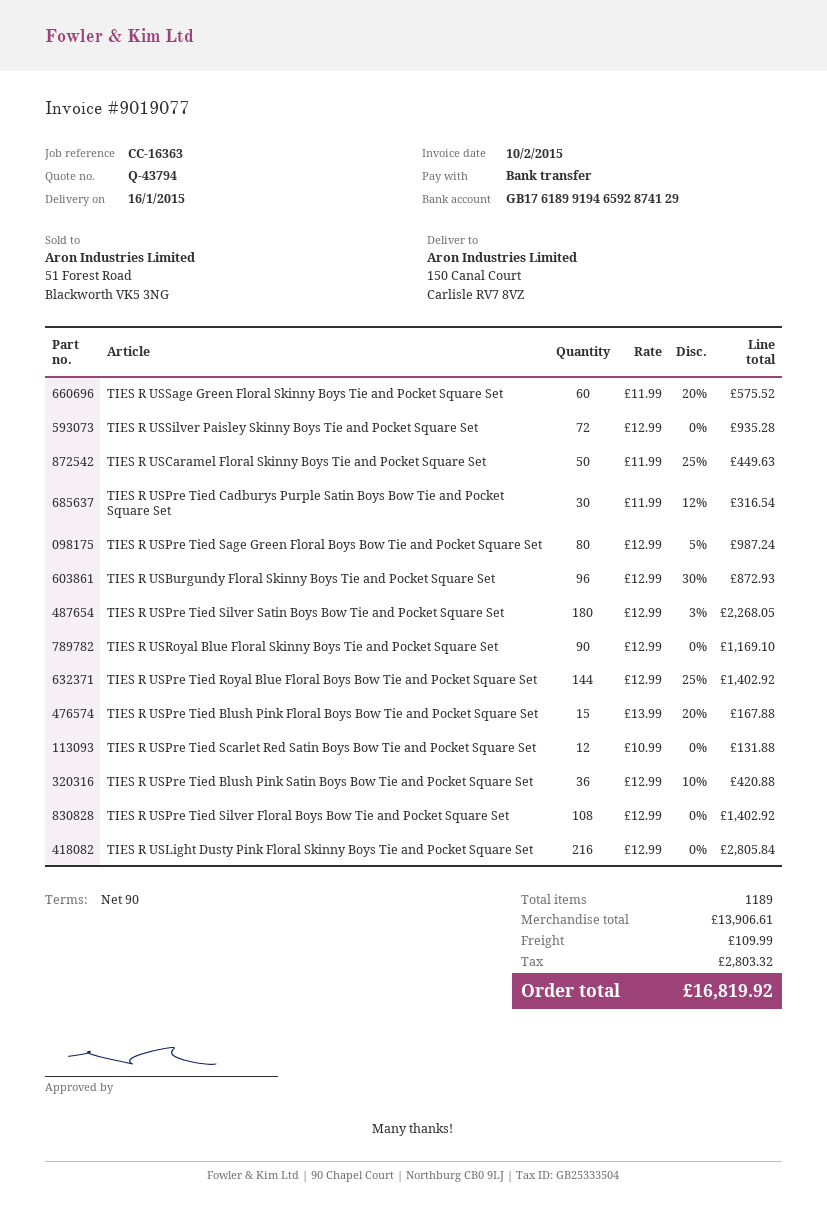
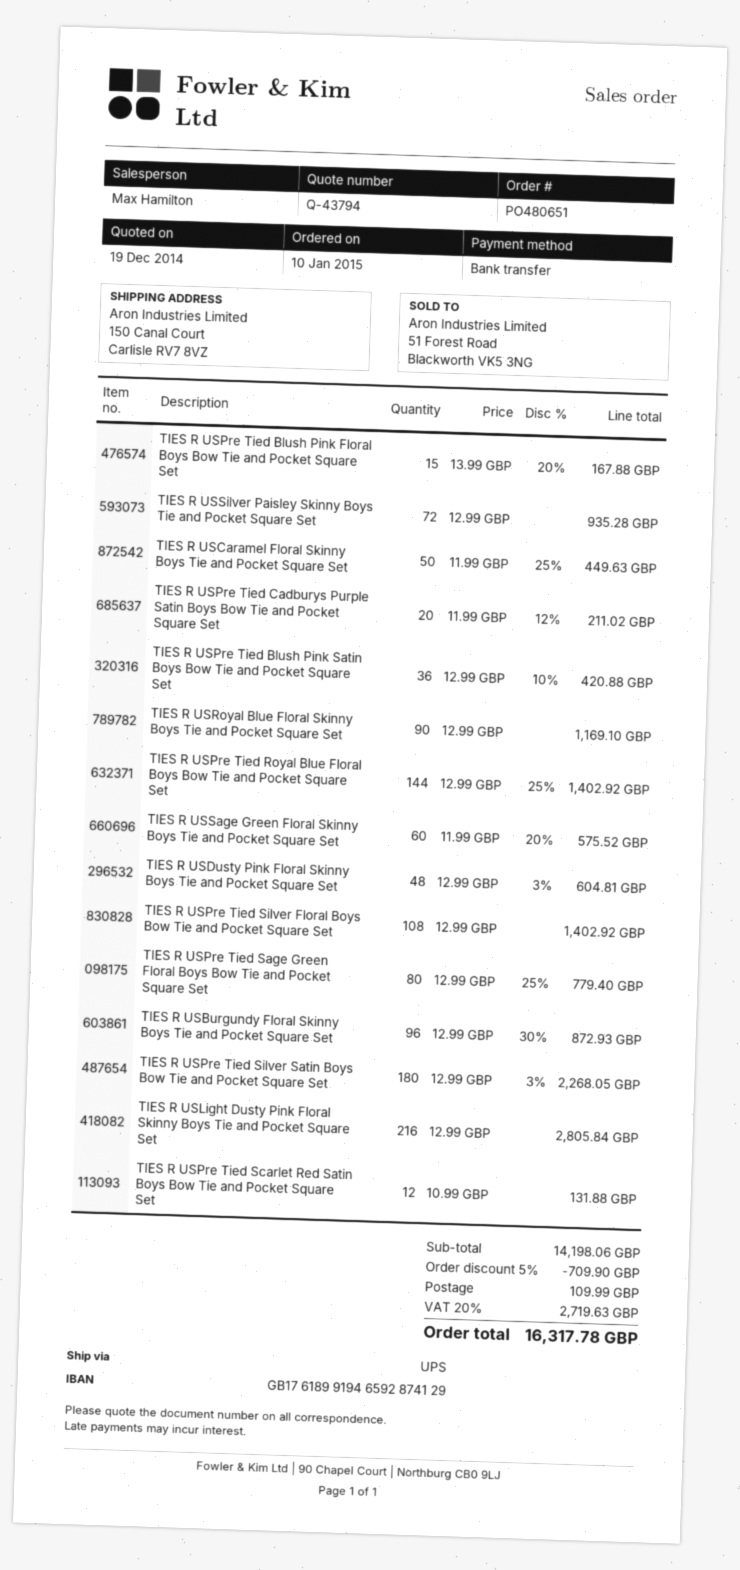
TIES R USPre Tied Cadburys Purple Satin Boys Bow Tie and Pocket Square Set: 30 x 11.99 - 12% = 316.54 -> 20 x 11.99 - 12% = 211.02
TIES R USPre Tied Sage Green Floral Boys Bow Tie and Pocket Square Set: 80 x 12.99 - 5% = 987.24 -> 80 x 12.99 - 25% = 779.40
TIES R USDusty Pink Floral Skinny Boys Tie and Pocket Square Set: none -> 48 x 12.99 - 3% = 604.81
subtotal: 13906.61 -> 14198.06
discount: none -> 5% = 709.90
tax: 2803.32 -> 2719.63
total: 16819.92 -> 16317.78

